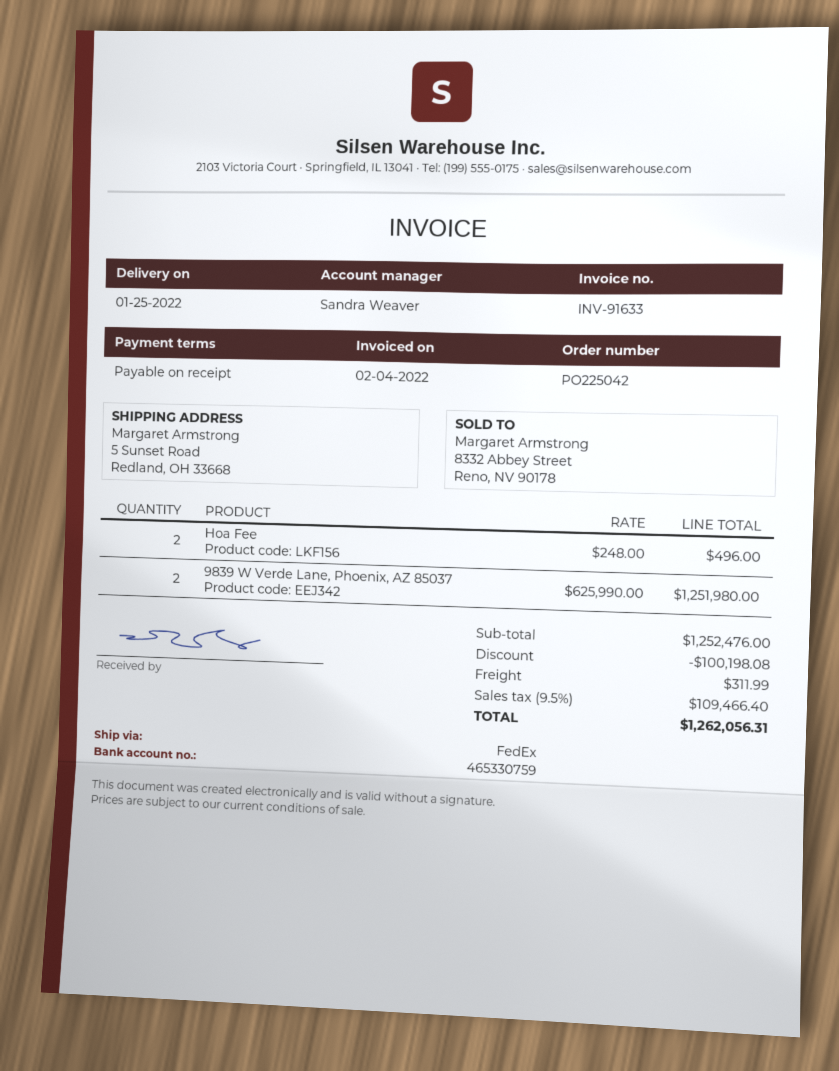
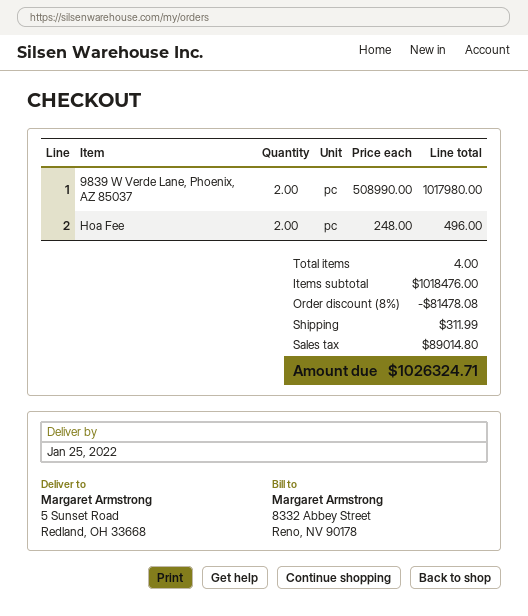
9839 W Verde Lane, Phoenix, AZ 85037: 2 x 625990.00 = 1251980.00 -> 2 x 508990.00 = 1017980.00
subtotal: 1252476.00 -> 1018476.00
discount: 100198.08 -> 81478.08
tax: 109466.40 -> 89014.80
total: 1262056.31 -> 1026324.71

